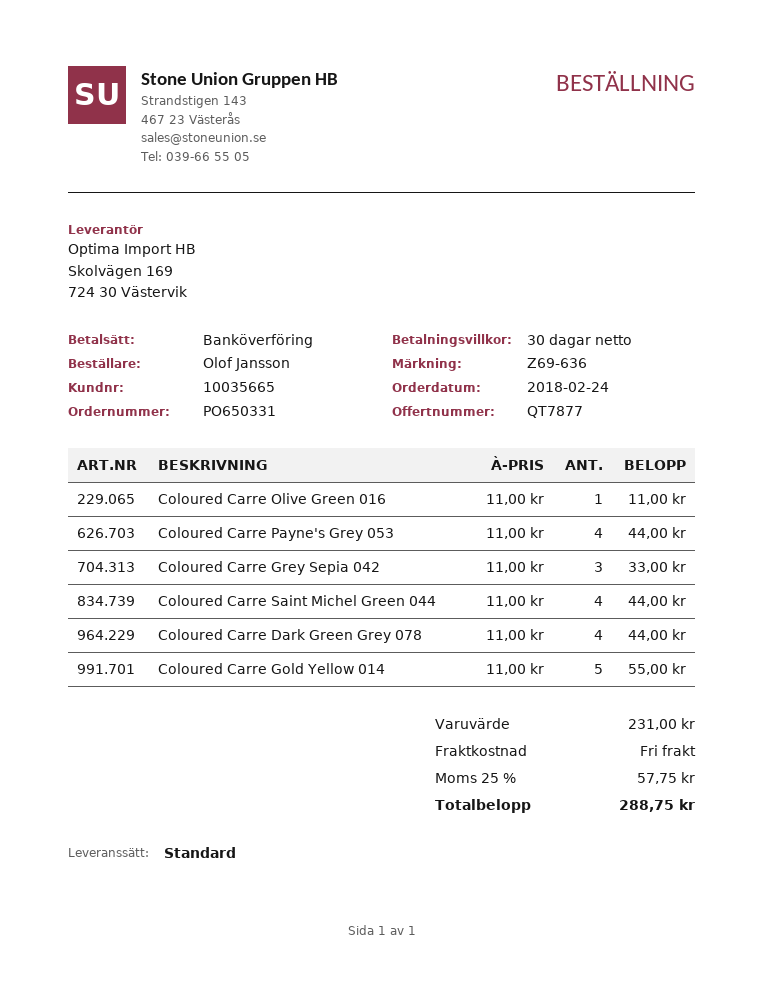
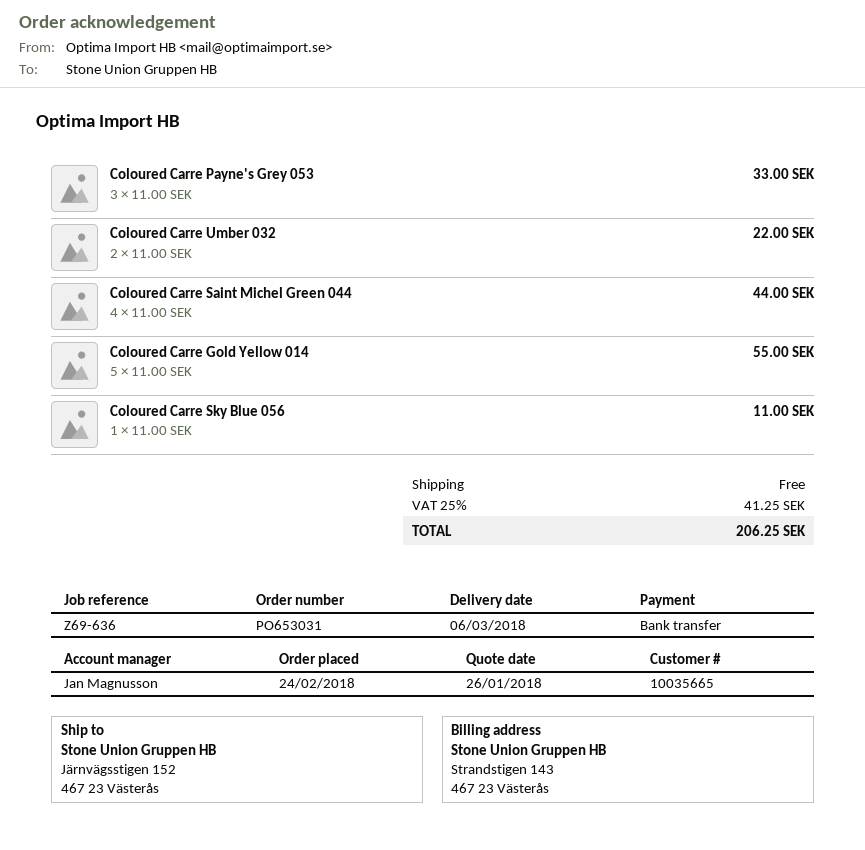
order number: PO650331 -> PO653031
Coloured Carre Olive Green 016: 1 x 11.00 = 11.00 -> none
Coloured Carre Payne's Grey 053: 4 x 11.00 = 44.00 -> 3 x 11.00 = 33.00
Coloured Carre Grey Sepia 042: 3 x 11.00 = 33.00 -> none
Coloured Carre Dark Green Grey 078: 4 x 11.00 = 44.00 -> none
Coloured Carre Umber 032: none -> 2 x 11.00 = 22.00
Coloured Carre Sky Blue 056: none -> 1 x 11.00 = 11.00
tax: 25% = 57.75 -> 25% = 41.25
total: 288.75 -> 206.25

